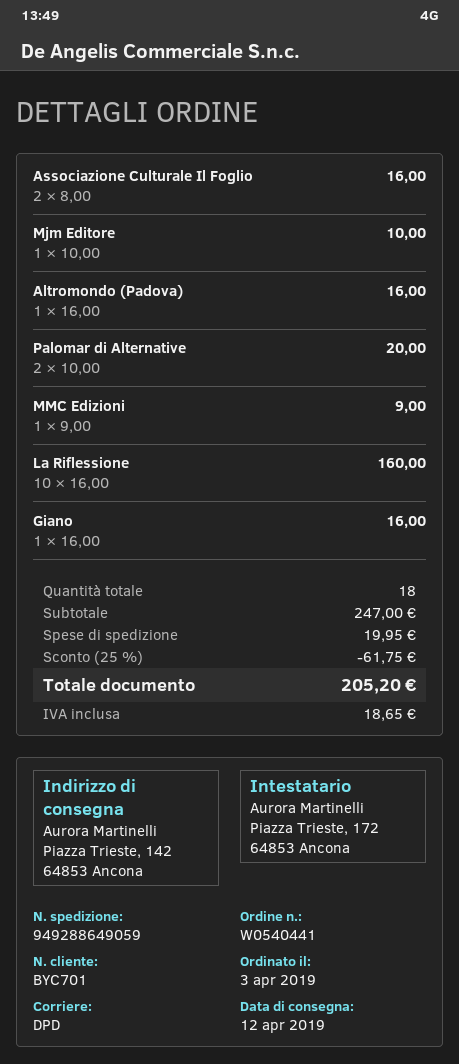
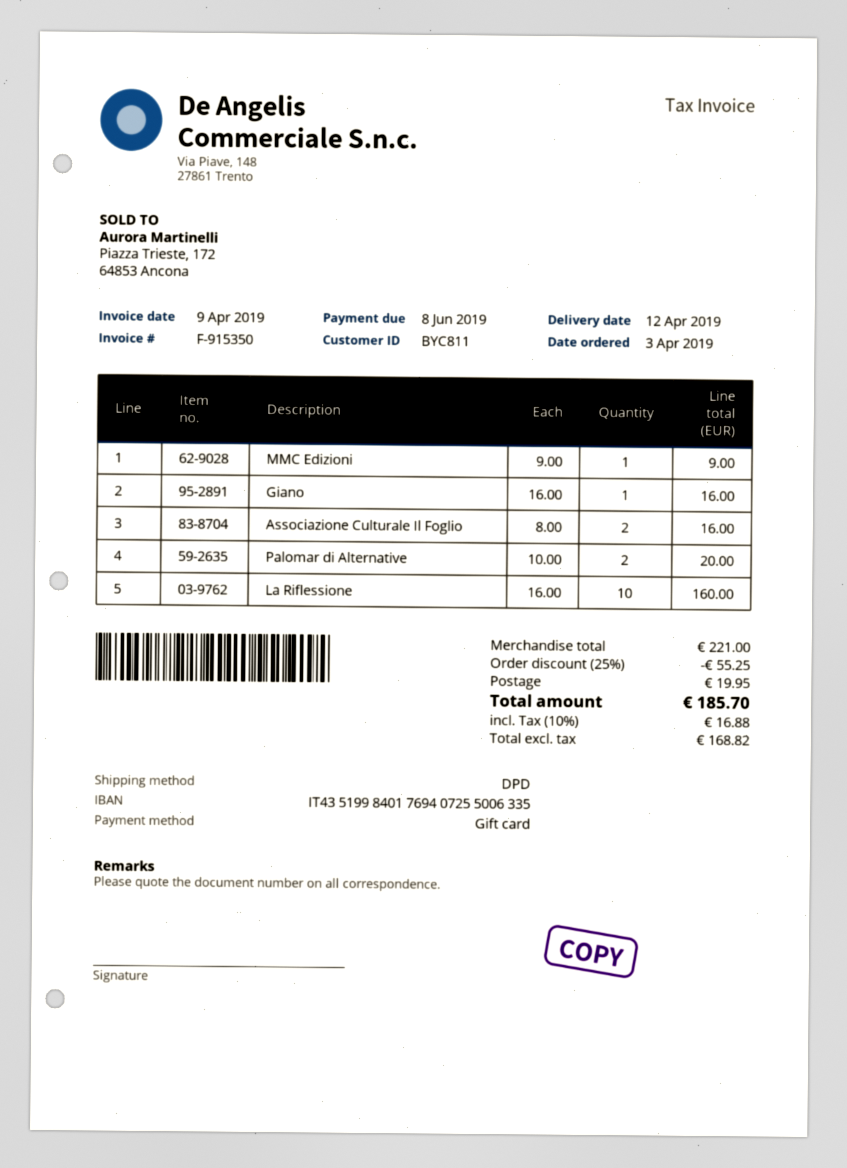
customer number: BYC701 -> BYC811
Mjm Editore: 1 x 10.00 = 10.00 -> none
Altromondo (Padova): 1 x 16.00 = 16.00 -> none
subtotal: 247.00 -> 221.00
discount: 25% = 61.75 -> 25% = 55.25
tax: 18.65 -> 16.88
total: 205.20 -> 185.70

